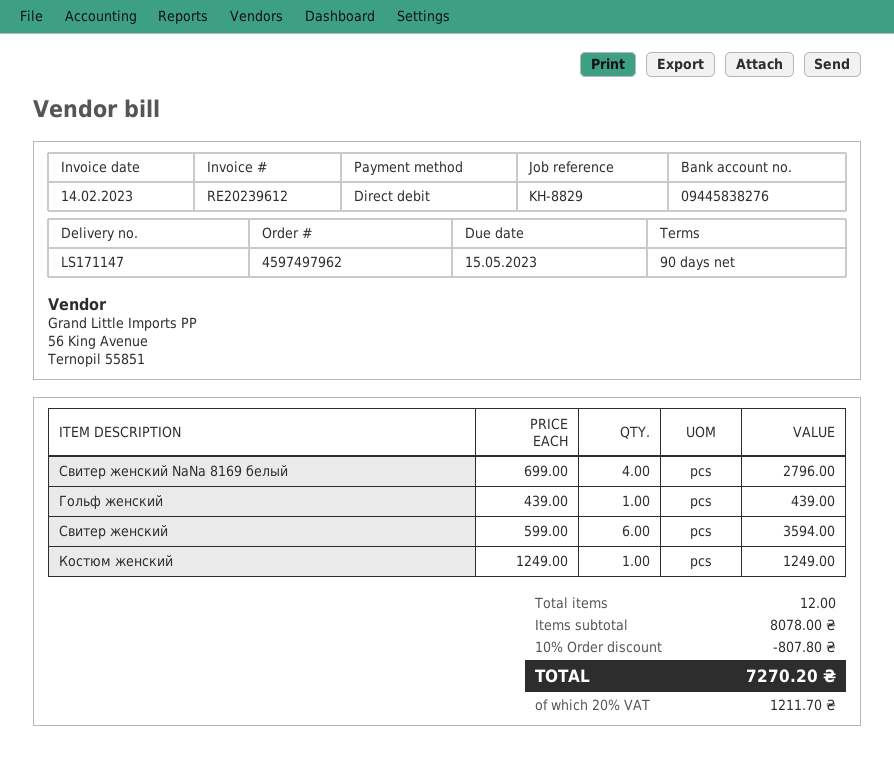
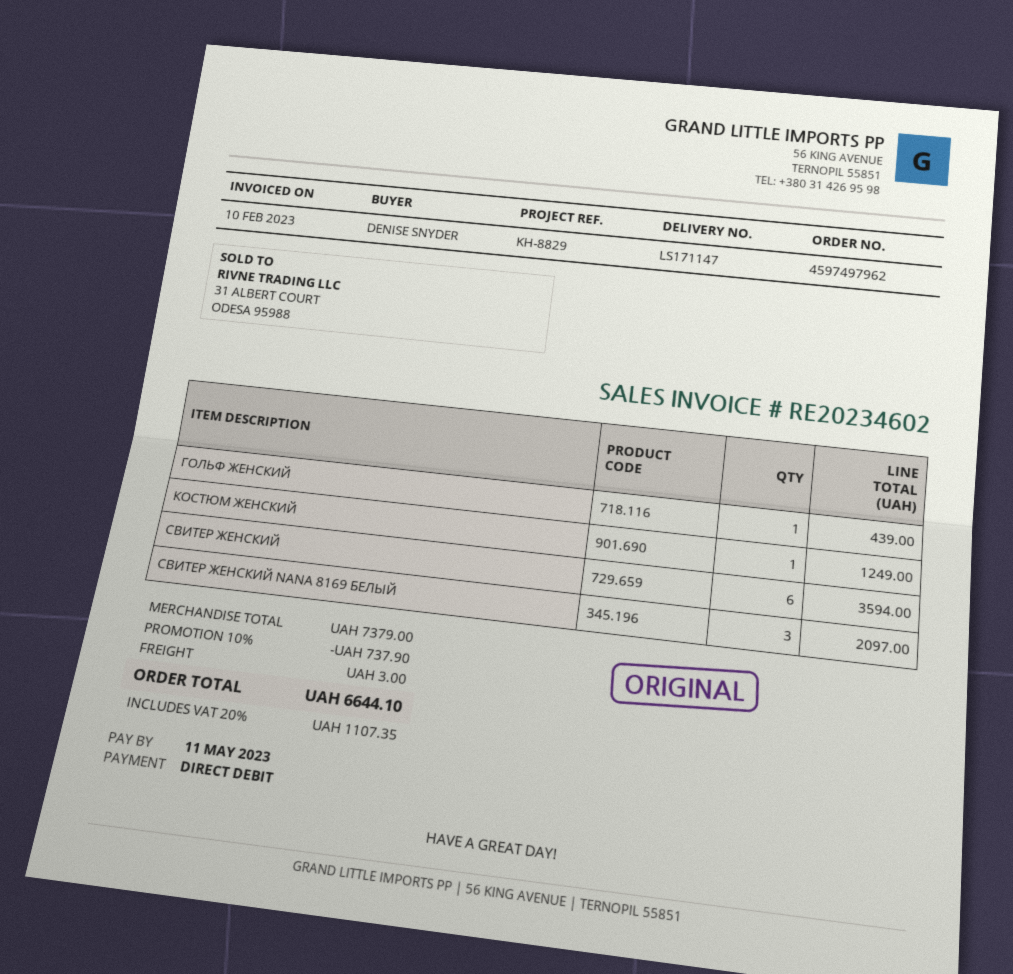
invoice number: RE20239612 -> RE20234602
invoice date: 2023-02-14 -> 2023-02-10
due date: 2023-05-15 -> 2023-05-11
Свитер женский NaNa 8169 белый: 4 for 2796.00 -> 3 for 2097.00
subtotal: 8078.00 -> 7379.00
discount: 10% = 807.80 -> 10% = 737.90
shipping: none -> 3.00
tax: 20% = 1211.70 -> 20% = 1107.35
total: 7270.20 -> 6644.10

